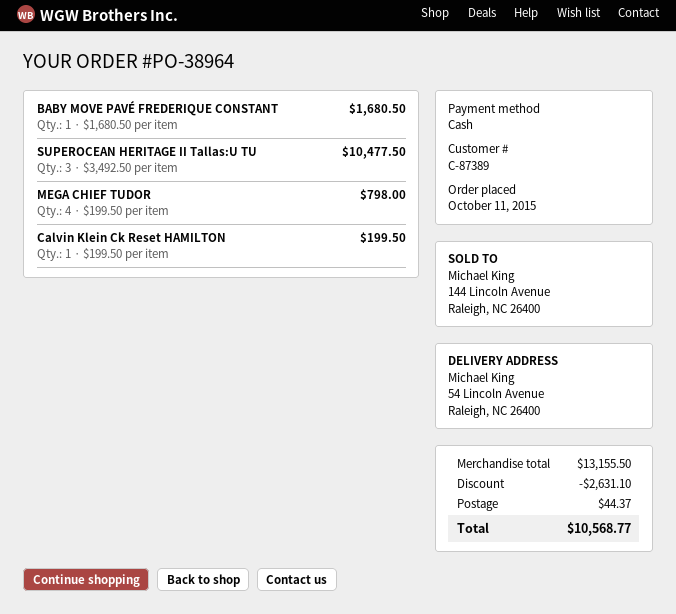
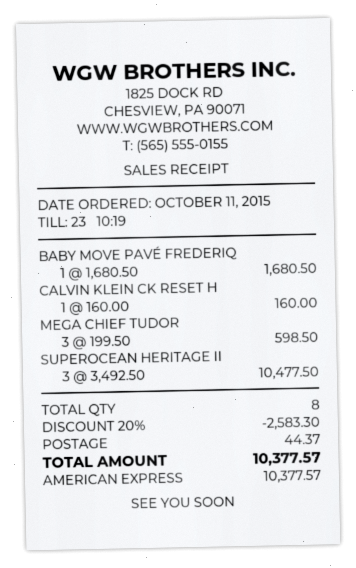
payment method: cash -> American Express
MEGA CHIEF TUDOR: 4 x 199.50 = 798.00 -> 3 x 199.50 = 598.50
Calvin Klein Ck Reset HAMILTON: 1 x 199.50 = 199.50 -> 1 x 160.00 = 160.00
discount: 2631.10 -> 2583.30
total: 10568.77 -> 10377.57

